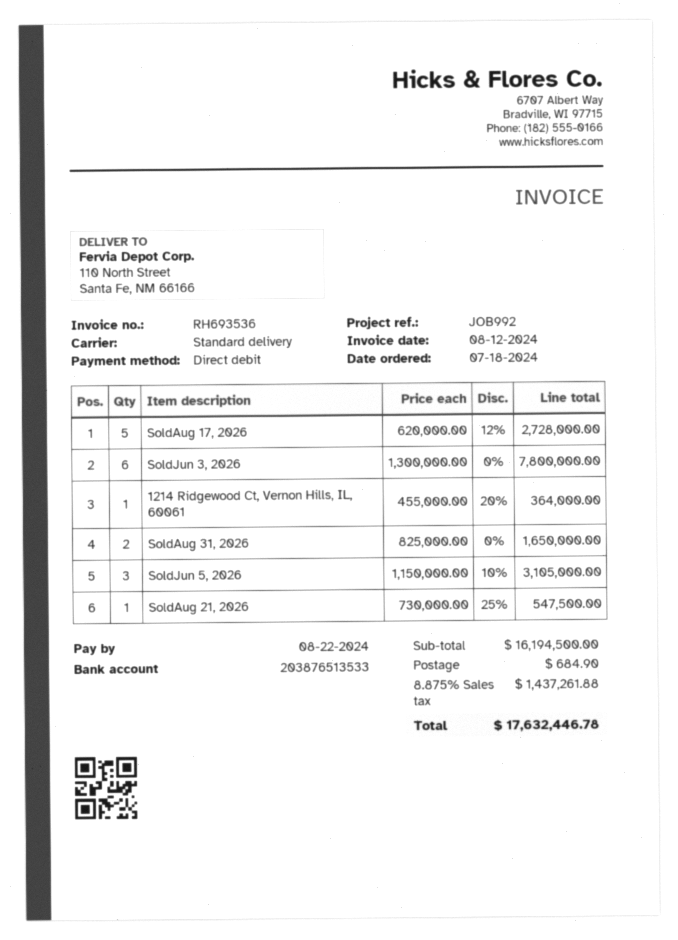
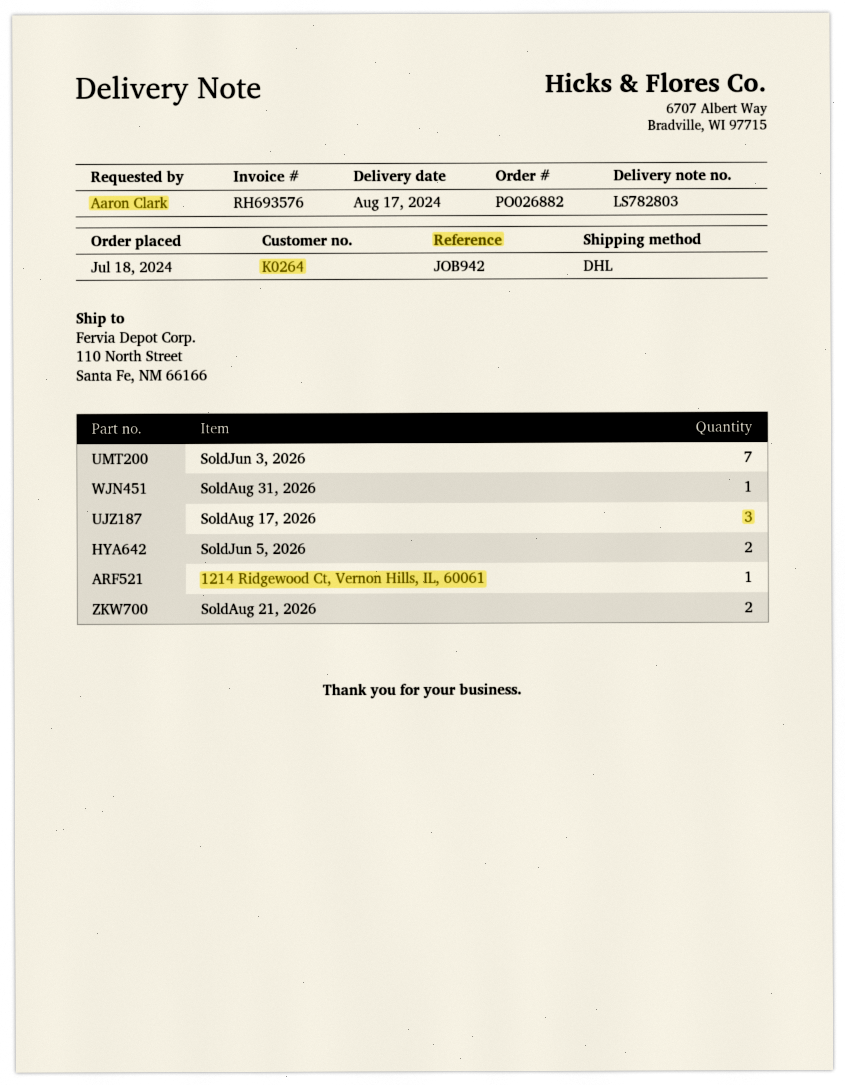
invoice number: RH693536 -> RH693576
reference: JOB992 -> JOB942
shipping method: standard -> DHL
SoldAug 17, 2026: 5 -> 3
SoldJun 3, 2026: 6 -> 7
SoldAug 31, 2026: 2 -> 1
SoldJun 5, 2026: 3 -> 2
SoldAug 21, 2026: 1 -> 2

